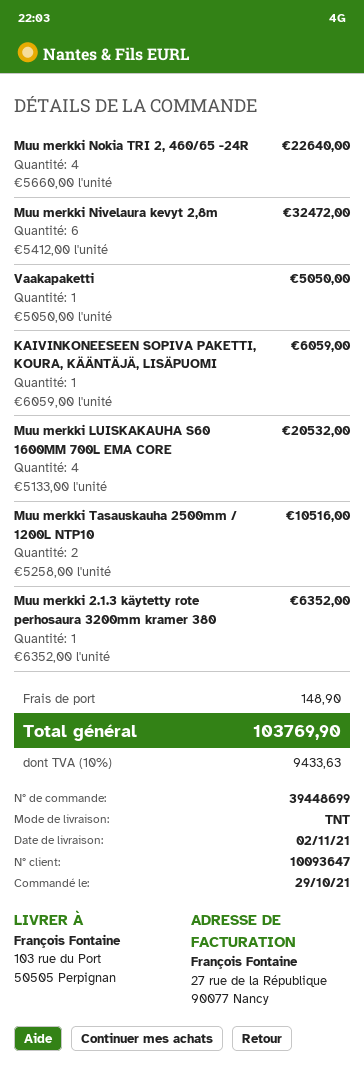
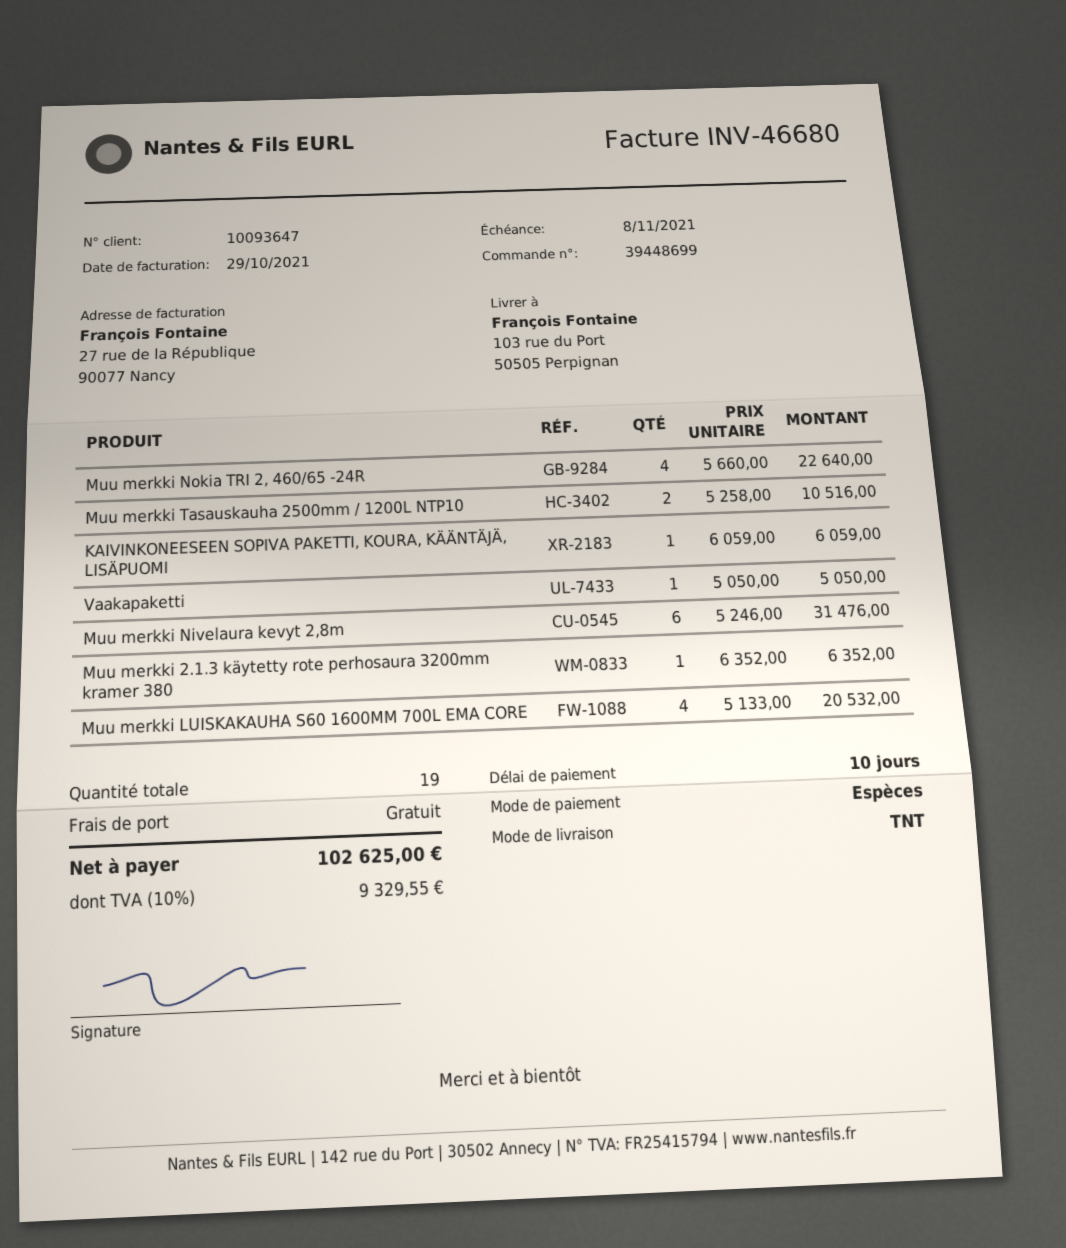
Muu merkki Nivelaura kevyt 2,8m: 6 x 5412.00 = 32472.00 -> 6 x 5246.00 = 31476.00
shipping: 148.90 -> 0.00
tax: 10% = 9433.63 -> 10% = 9329.55
total: 103769.90 -> 102625.00

